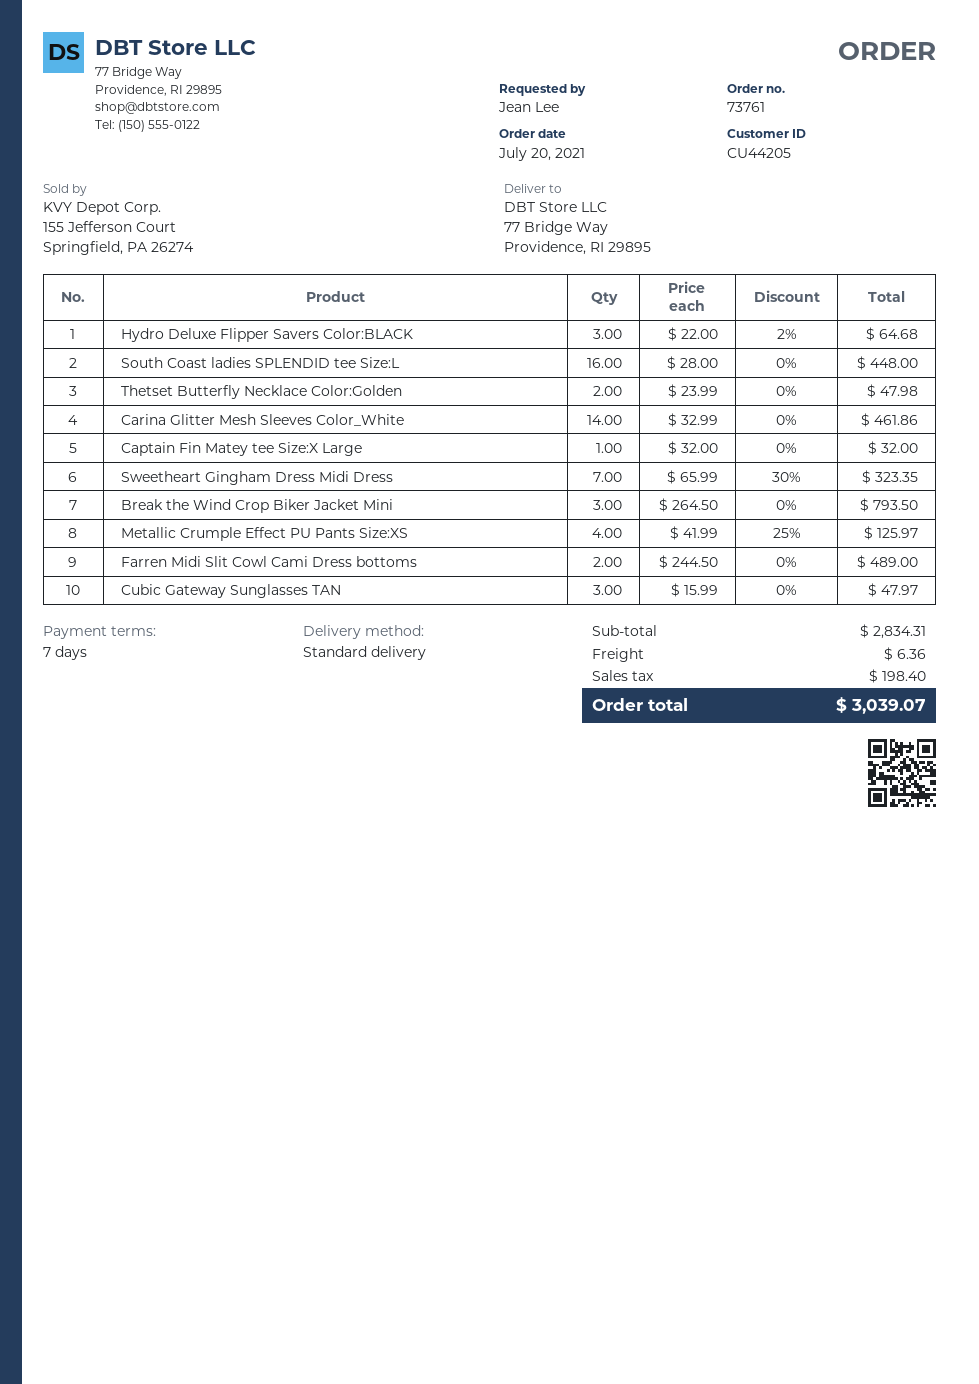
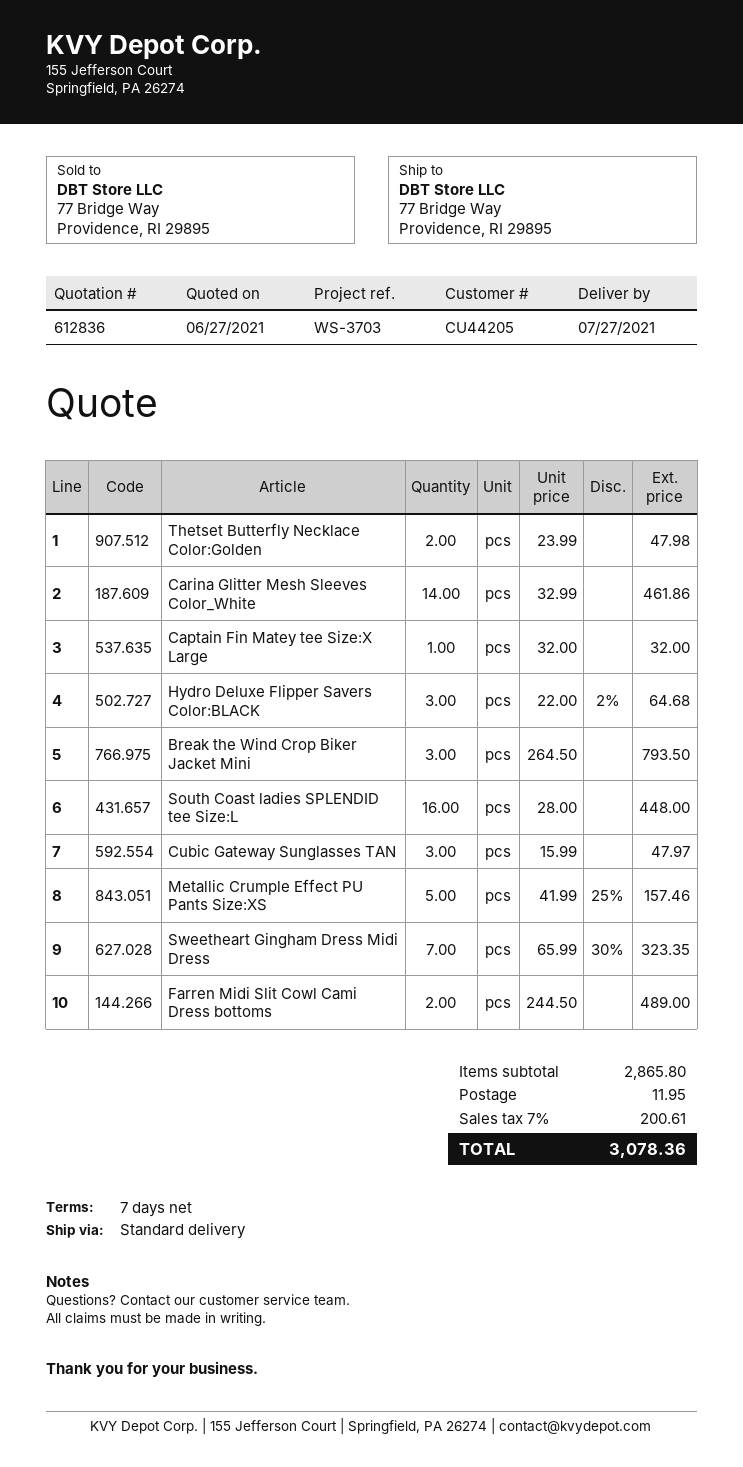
Metallic Crumple Effect PU Pants Size:XS: 4 x 41.99 - 25% = 125.97 -> 5 x 41.99 - 25% = 157.46
subtotal: 2834.31 -> 2865.80
shipping: 6.36 -> 11.95
tax: 198.40 -> 200.61
total: 3039.07 -> 3078.36

